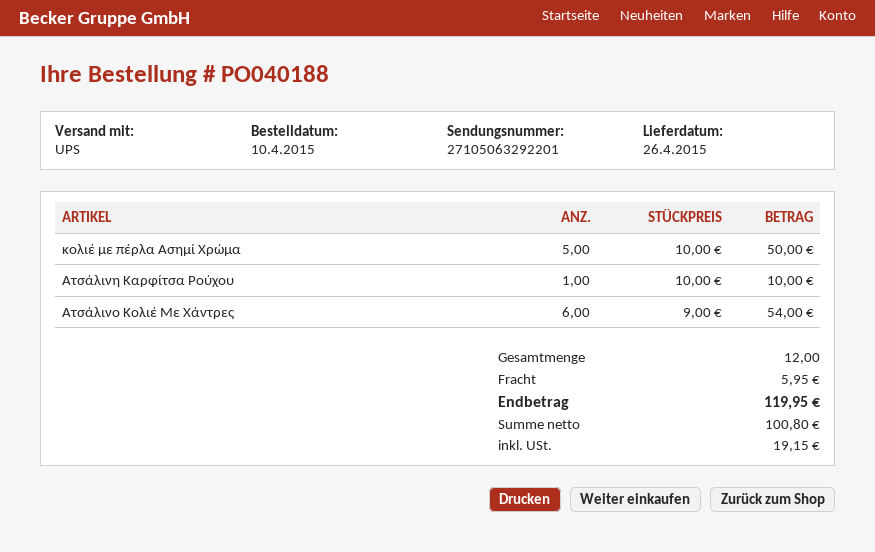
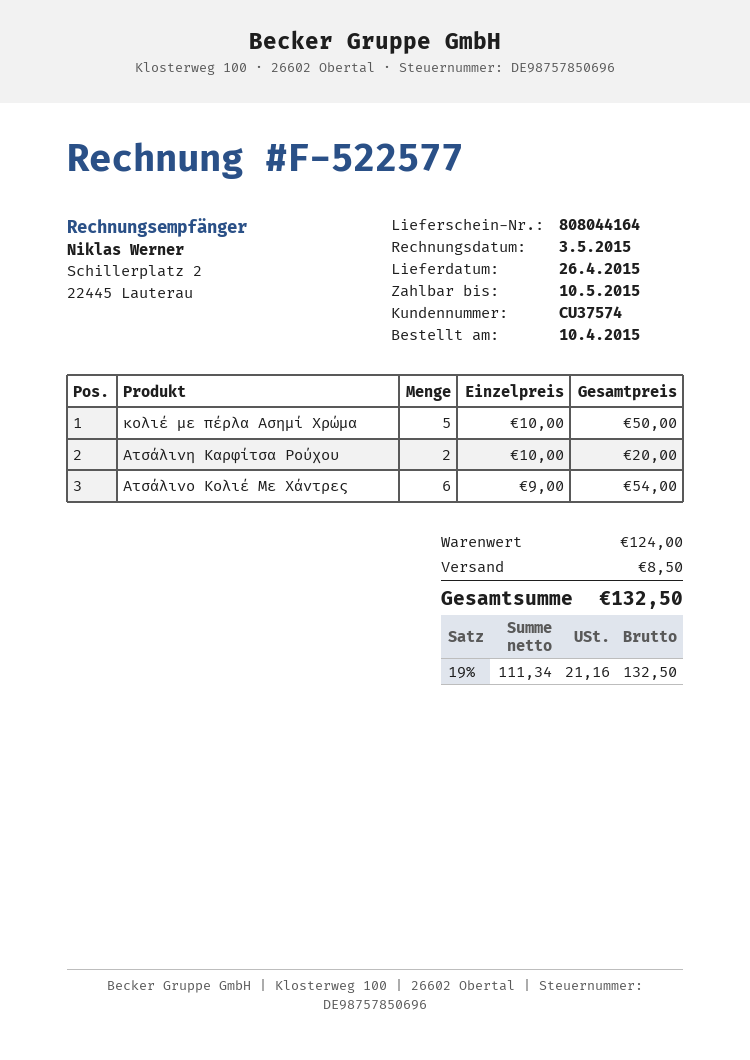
Ατσάλινη Καρφίτσα Ρούχου: 1 x 10.00 = 10.00 -> 2 x 10.00 = 20.00
shipping: 5.95 -> 8.50
net: 100.80 -> 111.34
tax: 19.15 -> 21.16
total: 119.95 -> 132.50

